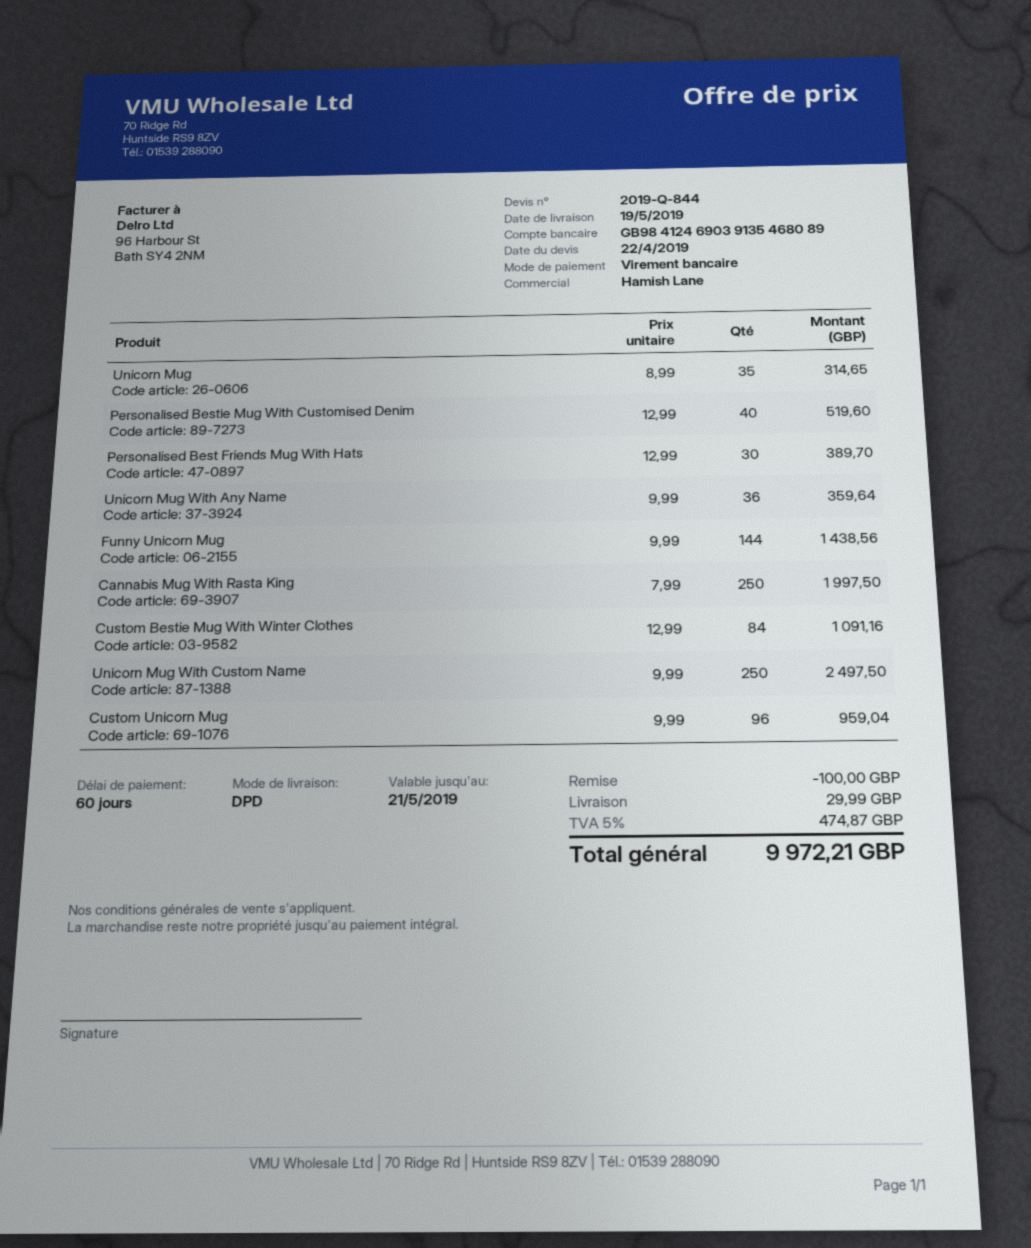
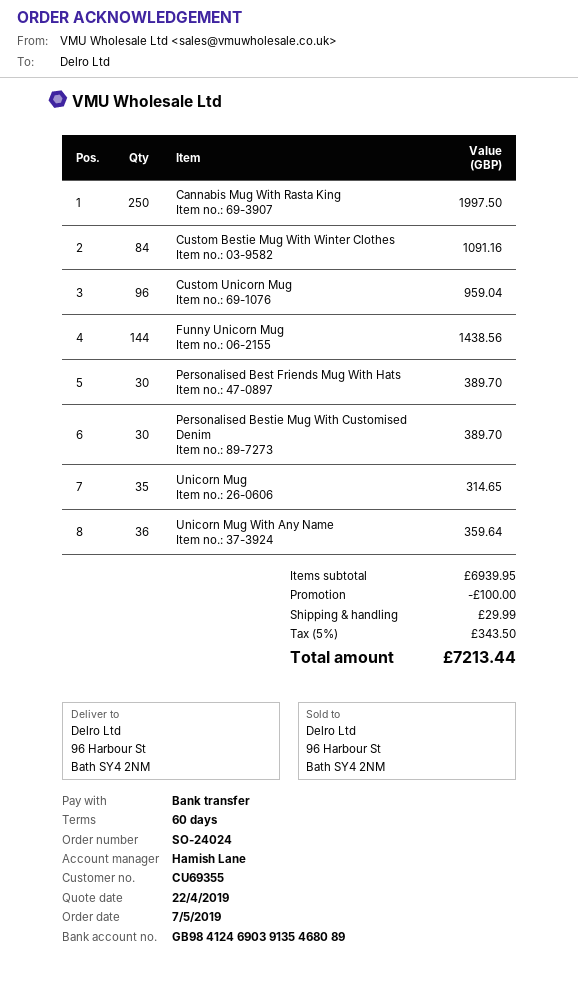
Personalised Bestie Mug With Customised Denim: 40 for 519.60 -> 30 for 389.70
Unicorn Mug With Custom Name: 250 for 2497.50 -> none
tax: 5% = 474.87 -> 5% = 343.50
total: 9972.21 -> 7213.44

